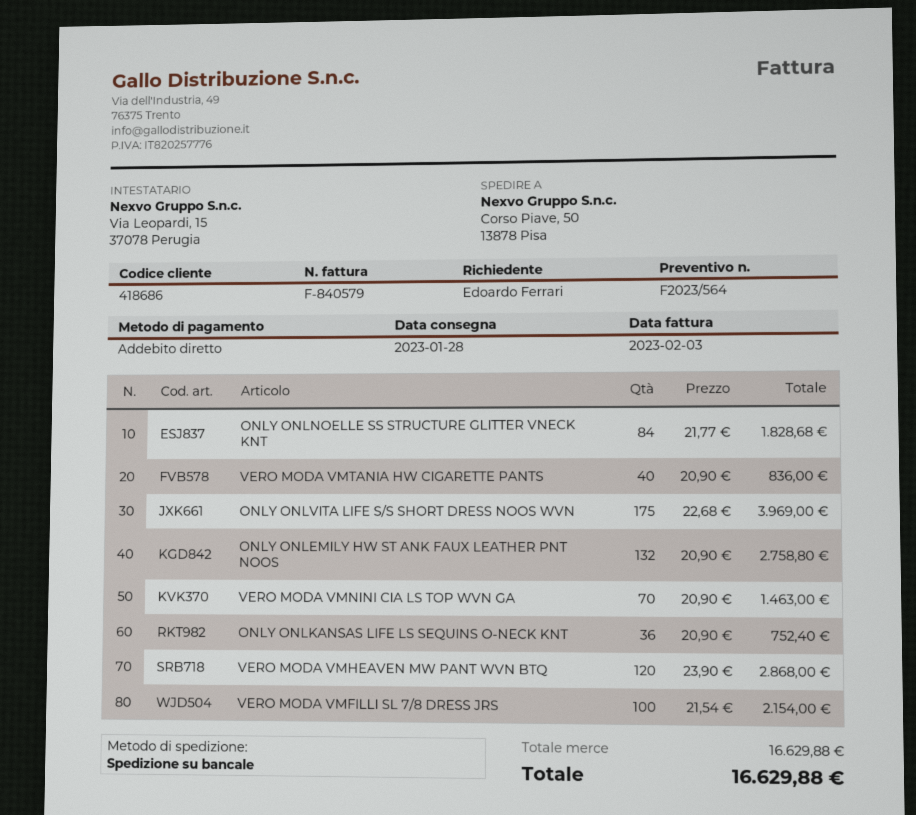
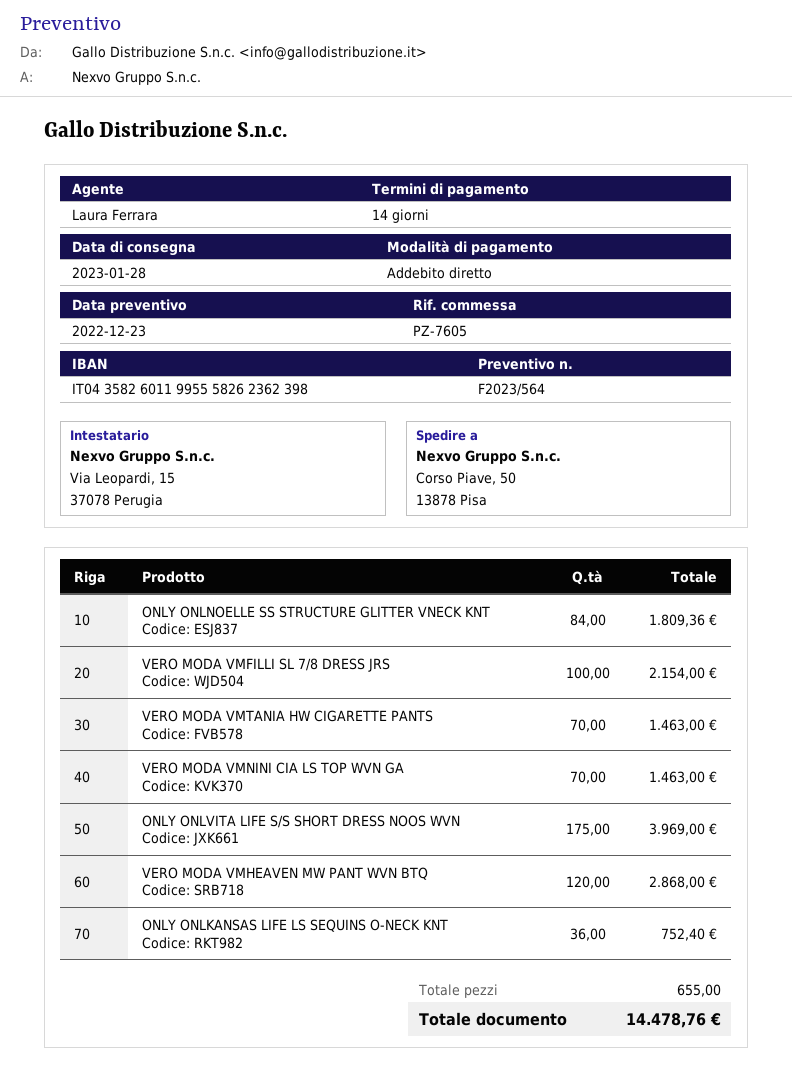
ONLY ONLNOELLE SS STRUCTURE GLITTER VNECK KNT: 84 for 1828.68 -> 84 for 1809.36
VERO MODA VMTANIA HW CIGARETTE PANTS: 40 for 836.00 -> 70 for 1463.00
ONLY ONLEMILY HW ST ANK FAUX LEATHER PNT NOOS: 132 for 2758.80 -> none
total: 16629.88 -> 14478.76

